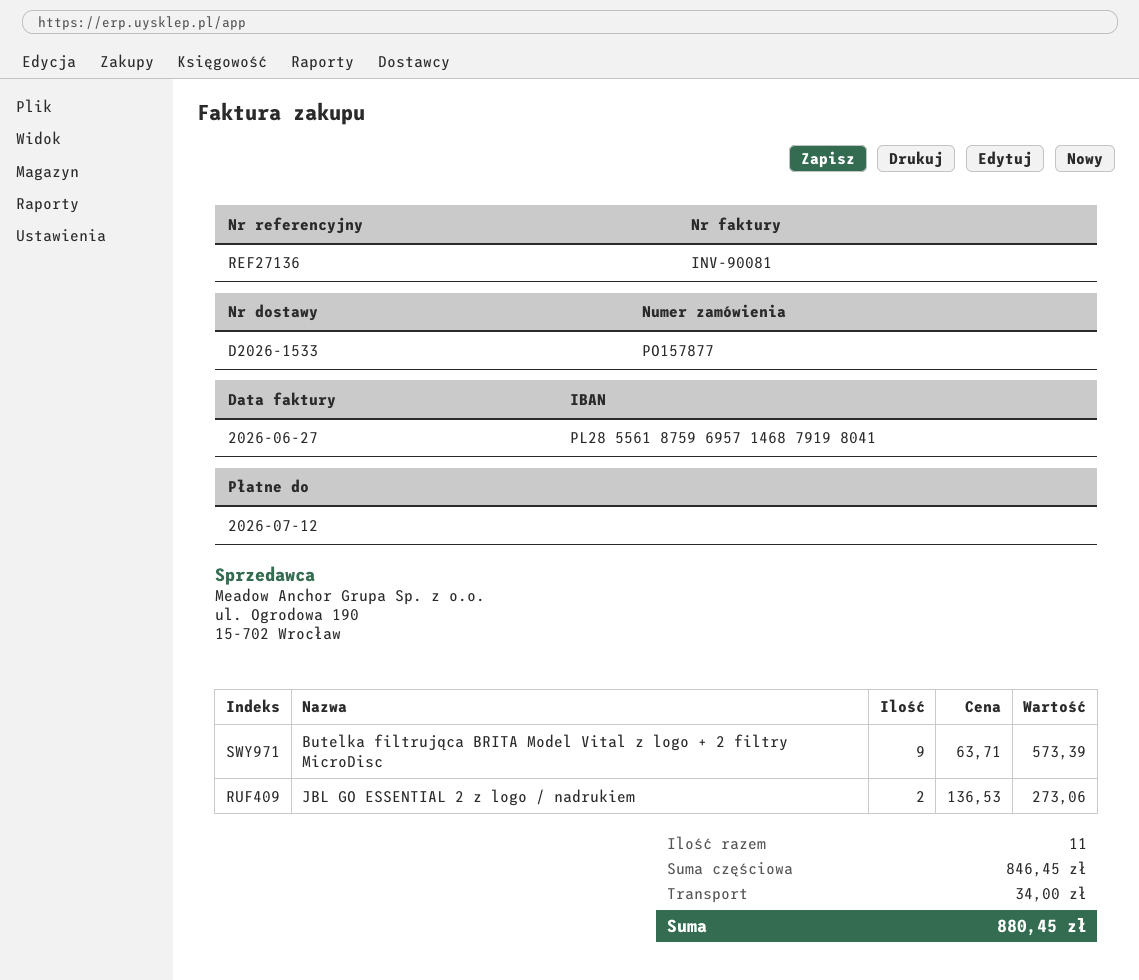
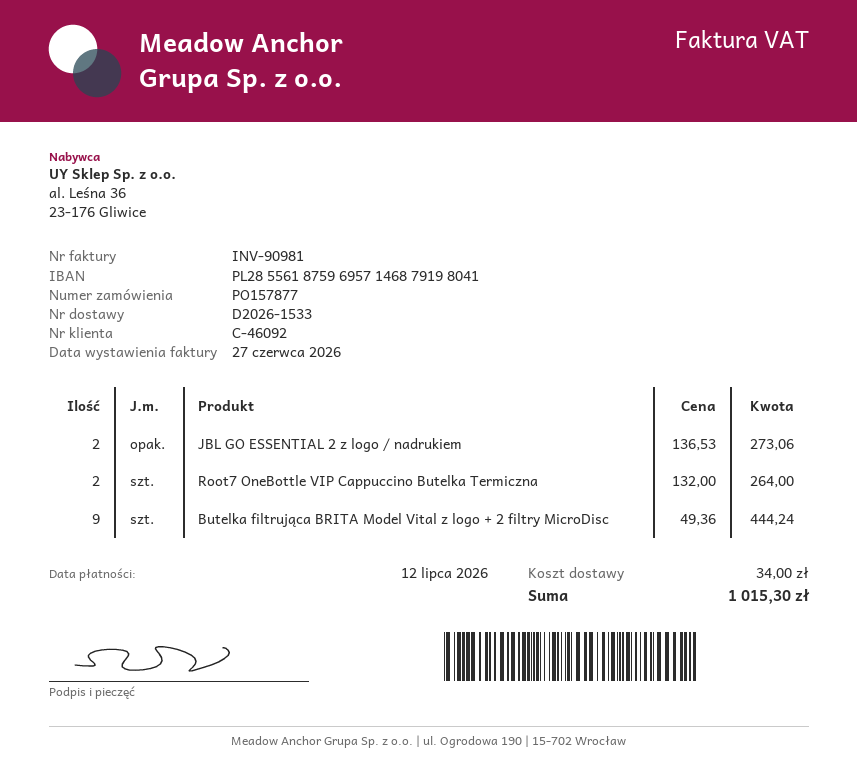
invoice number: INV-90081 -> INV-90981
Butelka filtrująca BRITA Model Vital z logo + 2 filtry MicroDisc: 9 x 63.71 = 573.39 -> 9 x 49.36 = 444.24
Root7 OneBottle VIP Cappuccino Butelka Termiczna: none -> 2 x 132.00 = 264.00
total: 880.45 -> 1015.30

